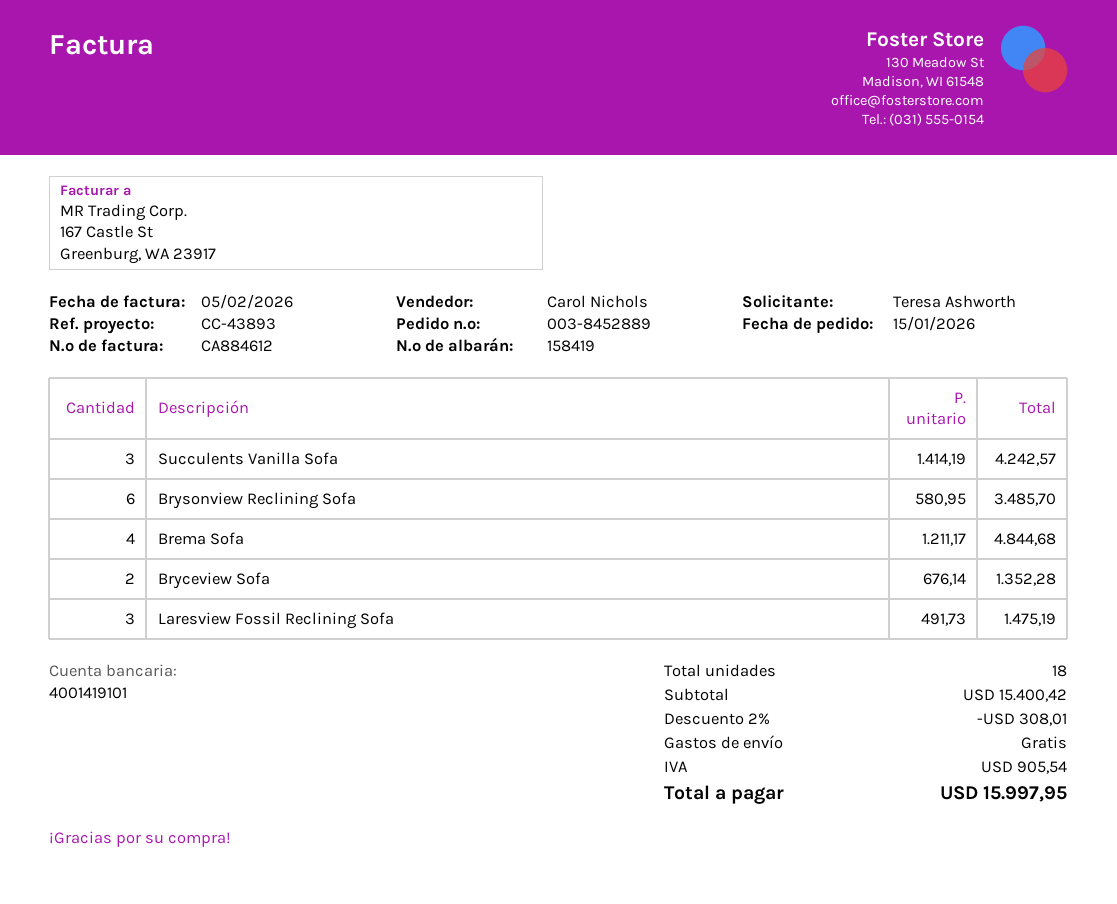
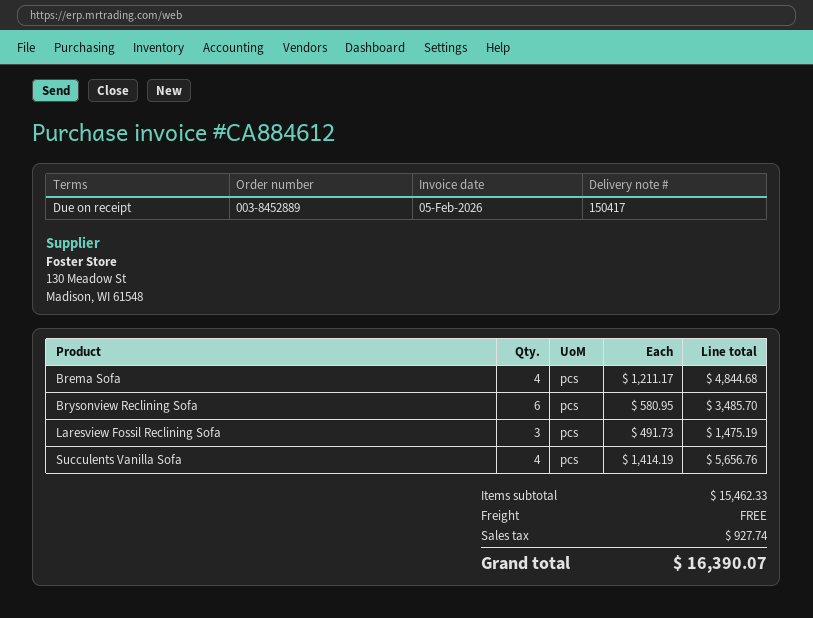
delivery note number: 158419 -> 150417
Succulents Vanilla Sofa: 3 x 1414.19 = 4242.57 -> 4 x 1414.19 = 5656.76
Bryceview Sofa: 2 x 676.14 = 1352.28 -> none
subtotal: 15400.42 -> 15462.33
discount: 2% = 308.01 -> none
tax: 905.54 -> 927.74
total: 15997.95 -> 16390.07

